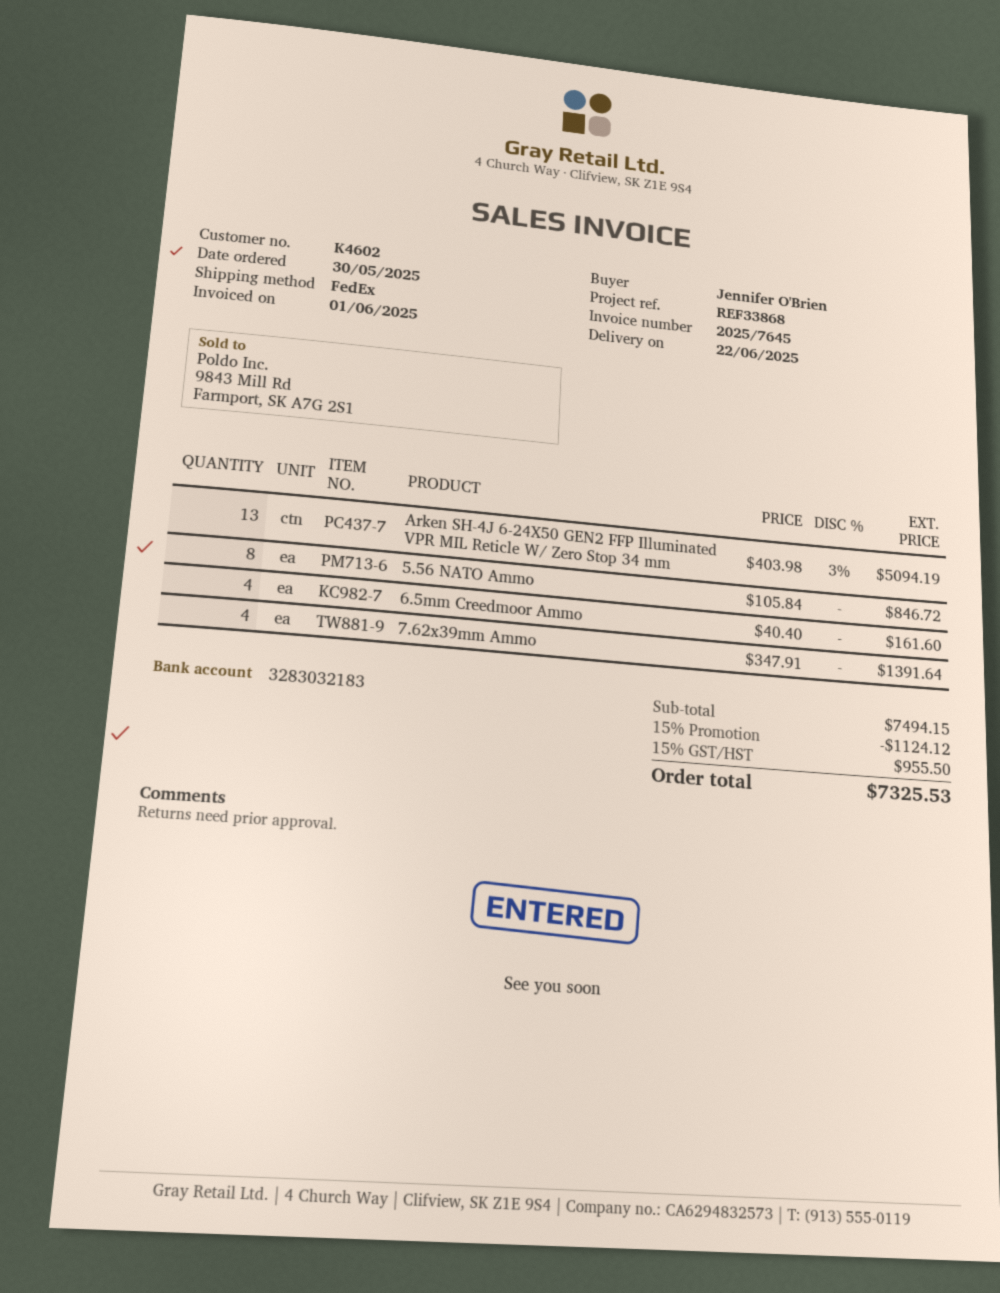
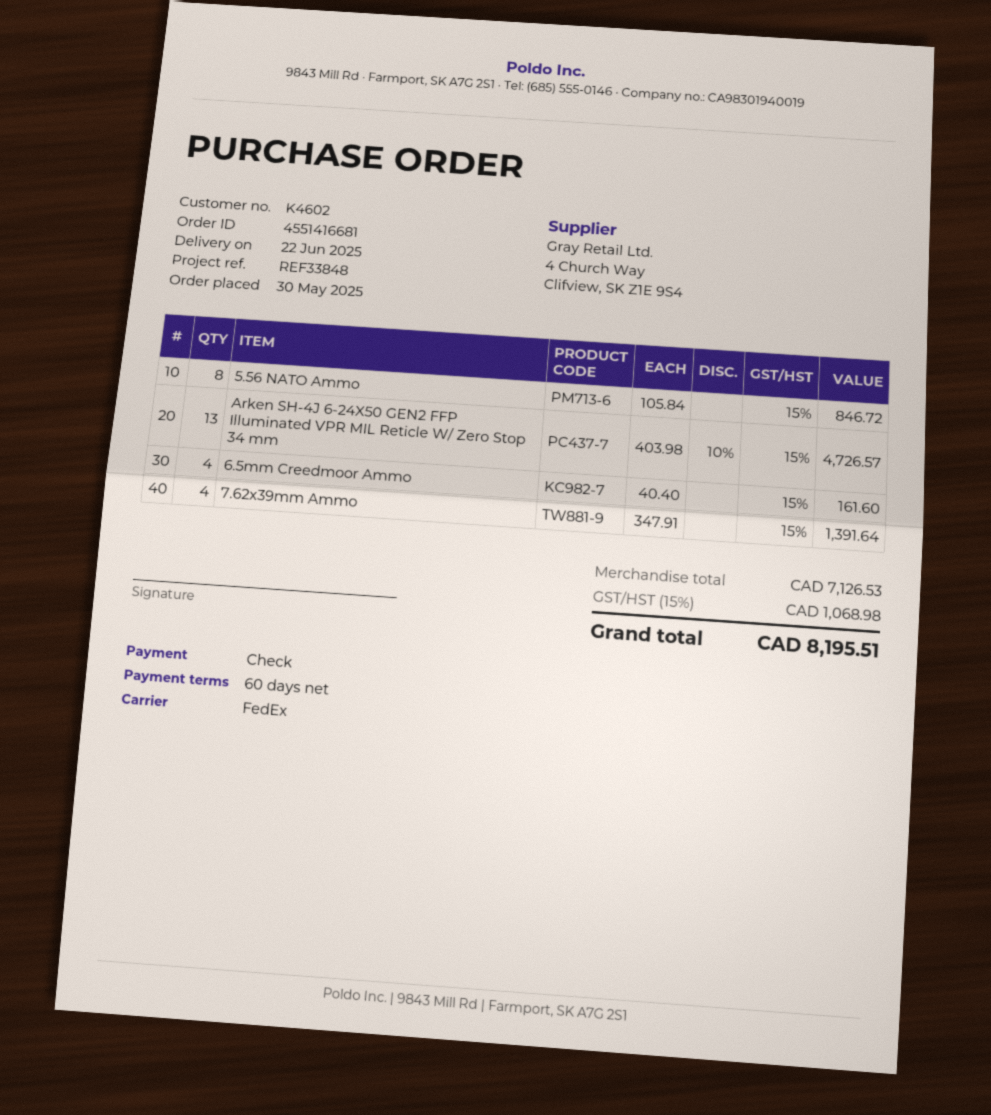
reference: REF33868 -> REF33848
Arken SH-4J 6-24X50 GEN2 FFP Illuminated VPR MIL Reticle W/ Zero Stop 34 mm: 13 x 403.98 - 3% = 5094.19 -> 13 x 403.98 - 10% = 4726.57
subtotal: 7494.15 -> 7126.53
discount: 15% = 1124.12 -> none
tax: 15% = 955.50 -> 15% = 1068.98
total: 7325.53 -> 8195.51

